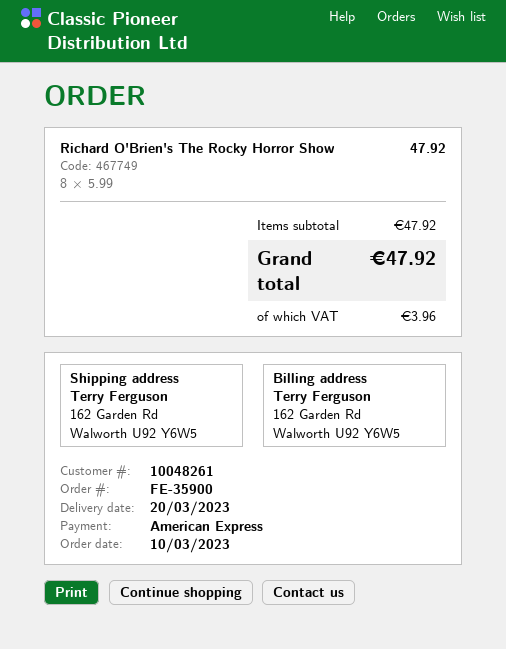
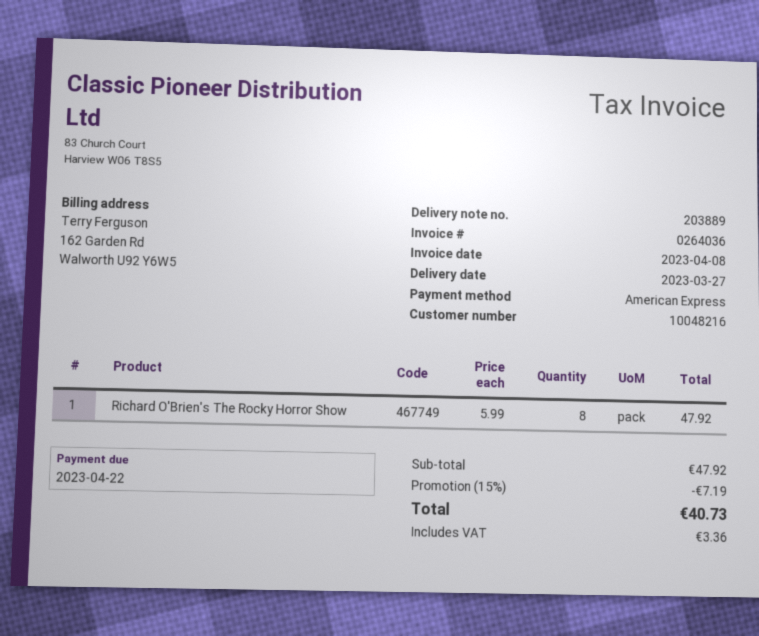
delivery date: 2023-03-20 -> 2023-03-27
customer number: 10048261 -> 10048216
discount: none -> 15% = 7.19
tax: 3.96 -> 3.36
total: 47.92 -> 40.73

